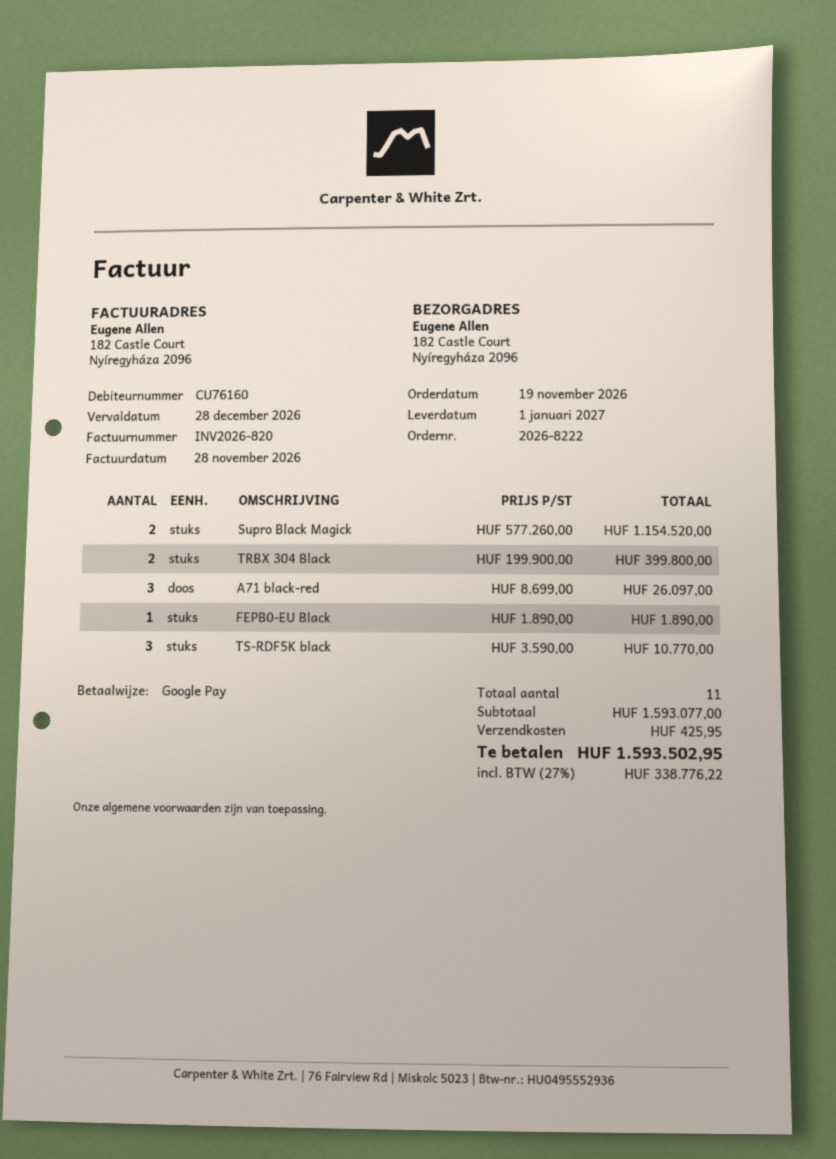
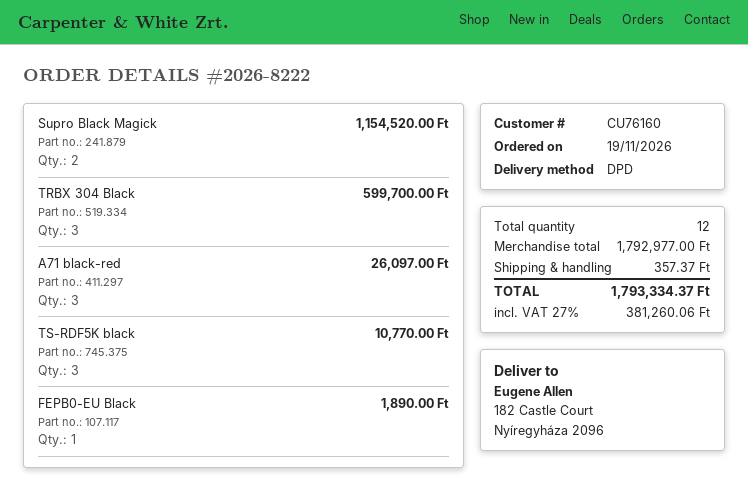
TRBX 304 Black: 2 for 399800.00 -> 3 for 599700.00
total quantity: 11 -> 12
subtotal: 1593077.00 -> 1792977.00
shipping: 425.95 -> 357.37
tax: 27% = 338776.22 -> 27% = 381260.06
total: 1593502.95 -> 1793334.37

